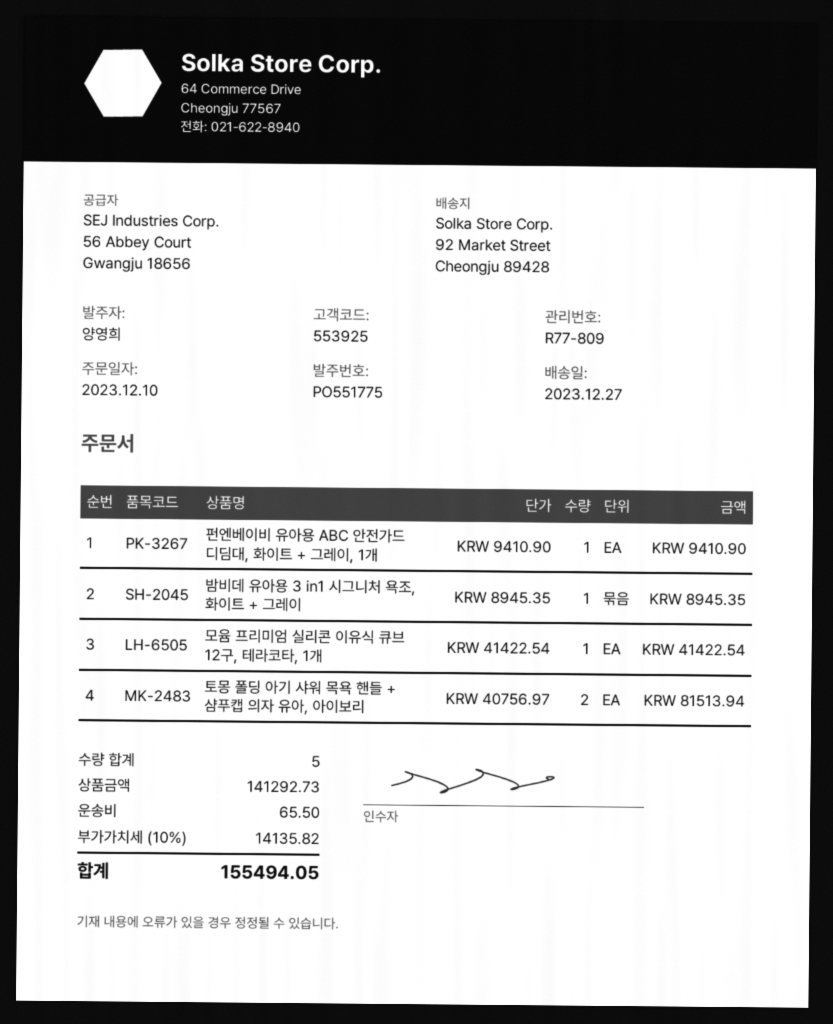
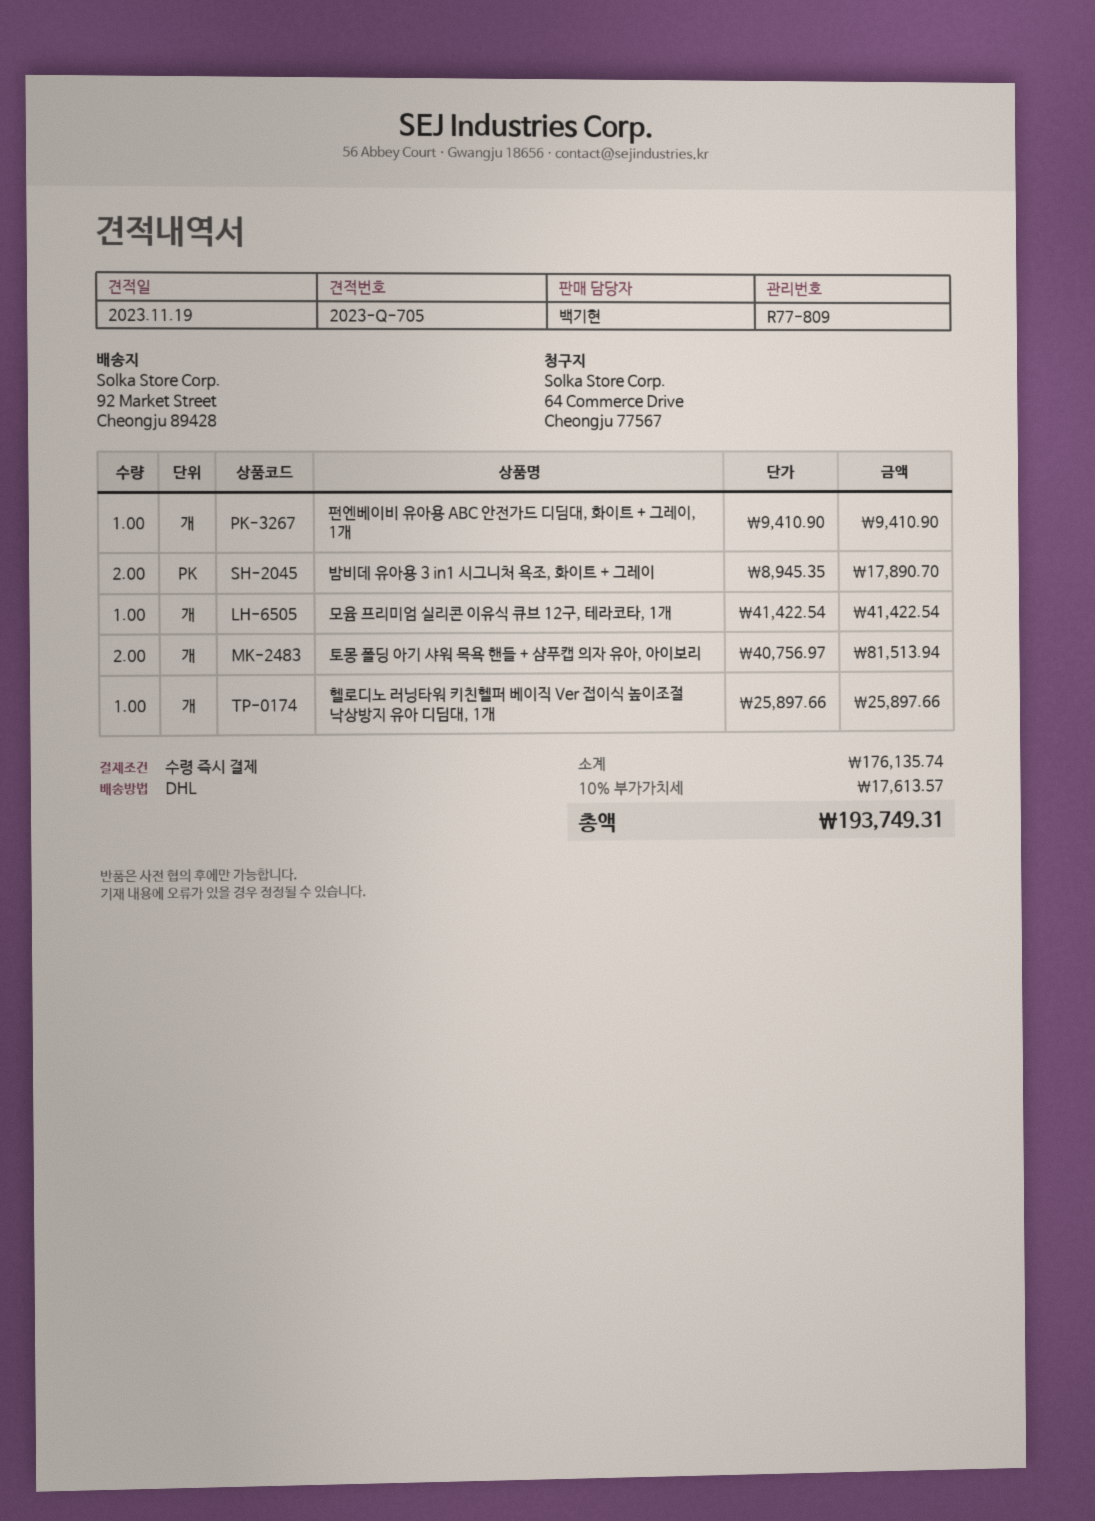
밤비데 유아용 3 in1 시그니처 욕조, 화이트 + 그레이: 1 x 8945.35 = 8945.35 -> 2 x 8945.35 = 17890.70
헬로디노 러닝타워 키친헬퍼 베이직 Ver 접이식 높이조절 낙상방지 유아 디딤대, 1개: none -> 1 x 25897.66 = 25897.66
subtotal: 141292.73 -> 176135.74
shipping: 65.50 -> none
tax: 10% = 14135.82 -> 10% = 17613.57
total: 155494.05 -> 193749.31

